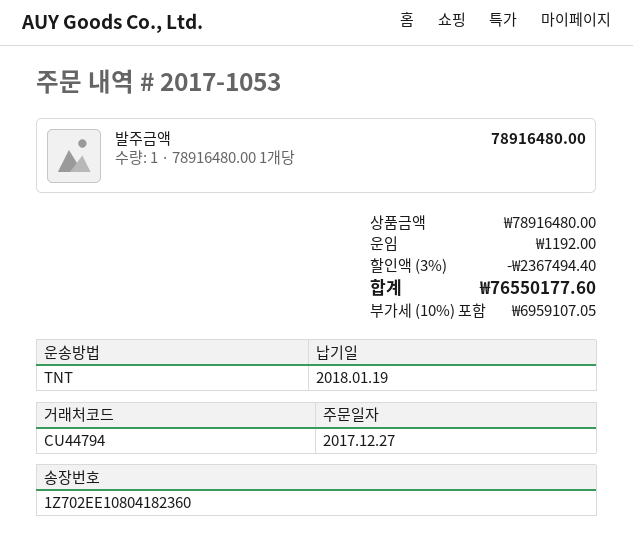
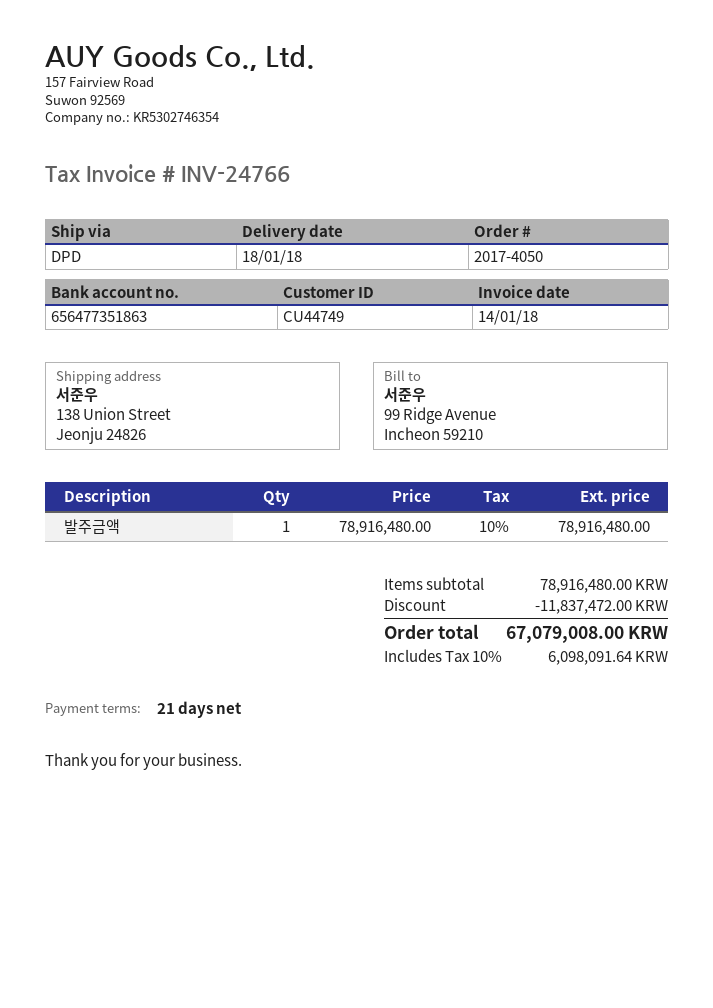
order number: 2017-1053 -> 2017-4050
delivery date: 2018-01-19 -> 2018-01-18
customer number: CU44794 -> CU44749
shipping method: TNT -> DPD
discount: 2367494.40 -> 11837472.00
shipping: 1192.00 -> none
tax: 10% = 6959107.05 -> 10% = 6098091.64
total: 76550177.60 -> 67079008.00

